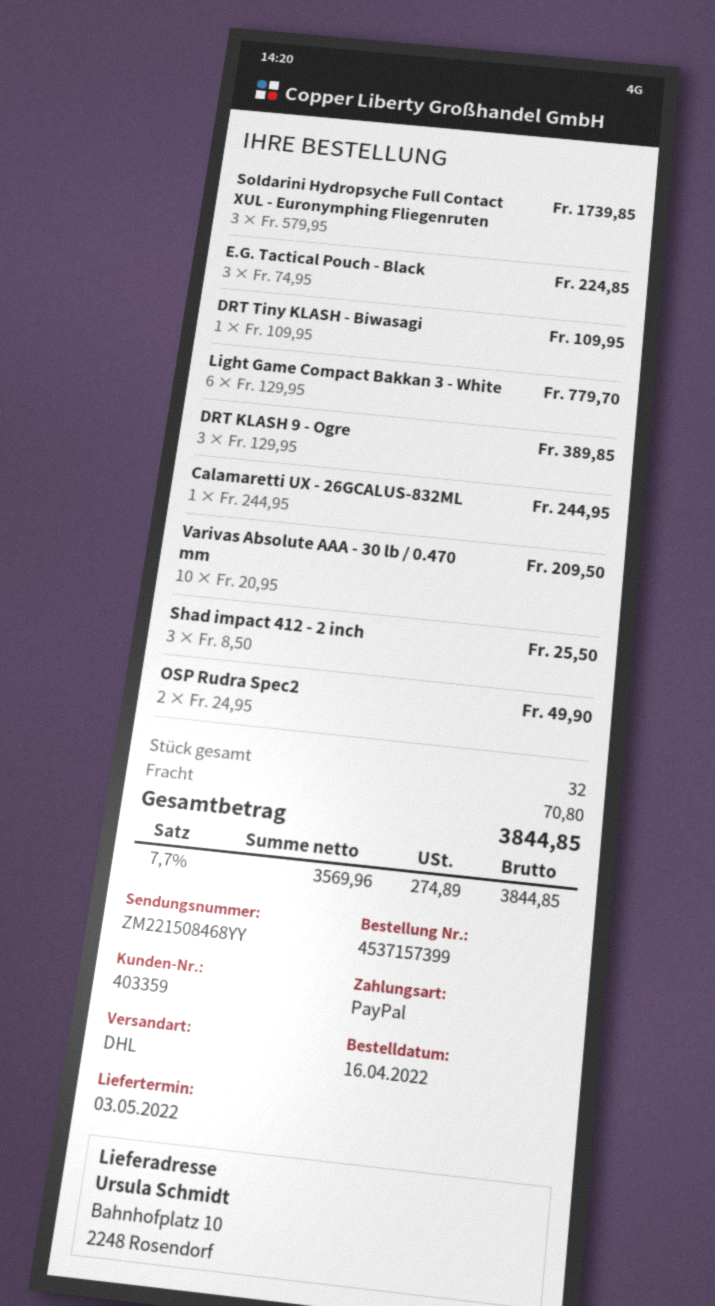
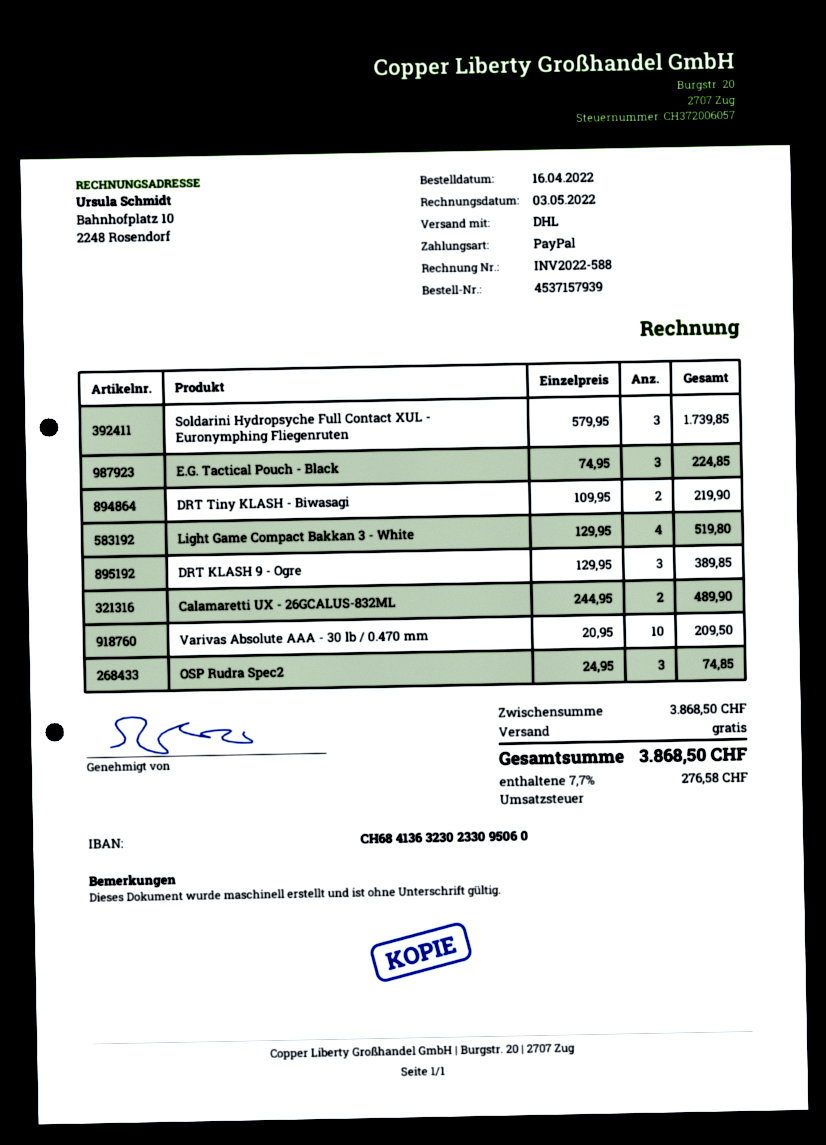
order number: 4537157399 -> 4537157939
DRT Tiny KLASH - Biwasagi: 1 x 109.95 = 109.95 -> 2 x 109.95 = 219.90
Light Game Compact Bakkan 3 - White: 6 x 129.95 = 779.70 -> 4 x 129.95 = 519.80
Calamaretti UX - 26GCALUS-832ML: 1 x 244.95 = 244.95 -> 2 x 244.95 = 489.90
Shad impact 412 - 2 inch: 3 x 8.50 = 25.50 -> none
OSP Rudra Spec2: 2 x 24.95 = 49.90 -> 3 x 24.95 = 74.85
shipping: 70.80 -> 0.00
tax: 7.7% = 274.89 -> 7.7% = 276.58
total: 3844.85 -> 3868.50

